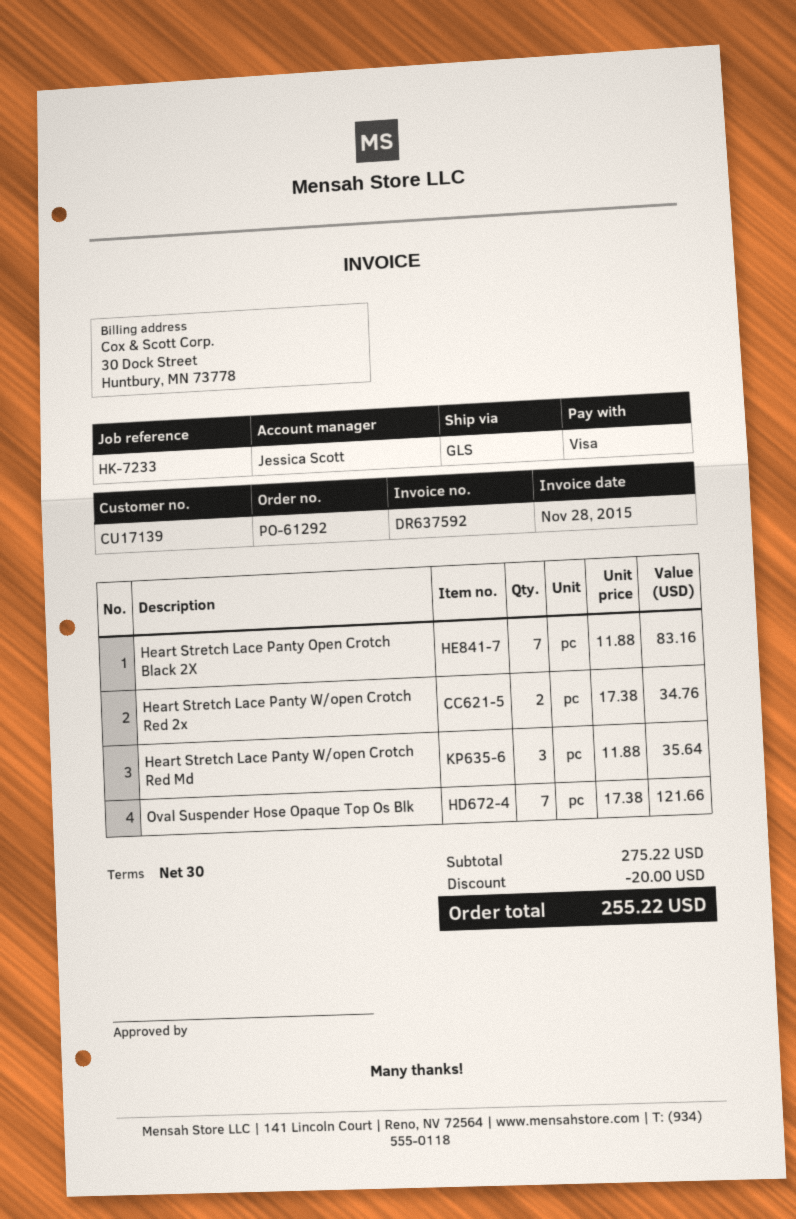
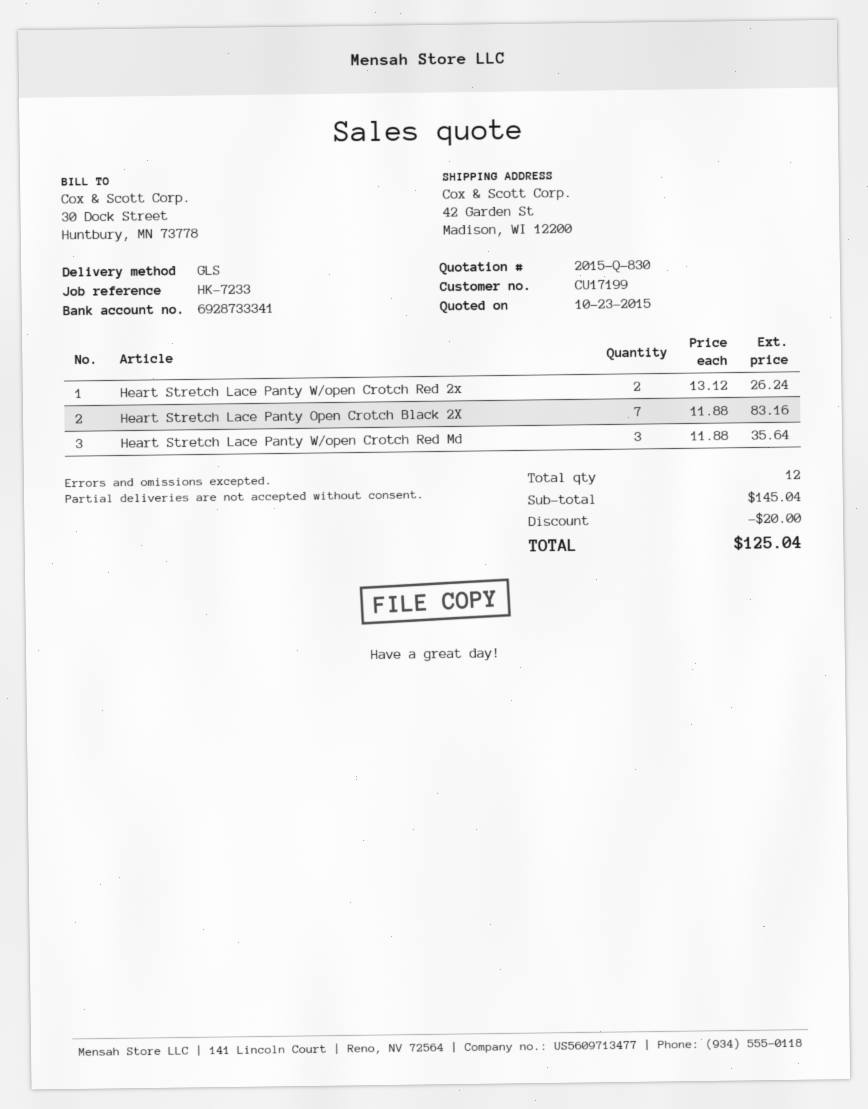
customer number: CU17139 -> CU17199
Heart Stretch Lace Panty W/open Crotch Red 2x: 2 x 17.38 = 34.76 -> 2 x 13.12 = 26.24
Oval Suspender Hose Opaque Top Os Blk: 7 x 17.38 = 121.66 -> none
subtotal: 275.22 -> 145.04
total: 255.22 -> 125.04

